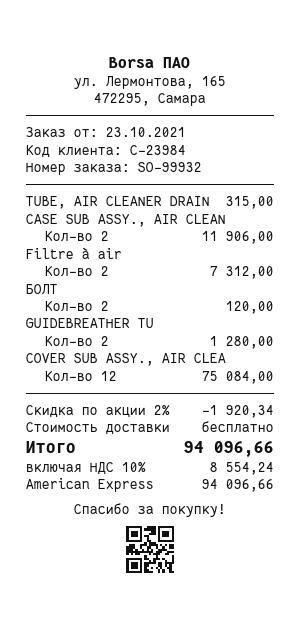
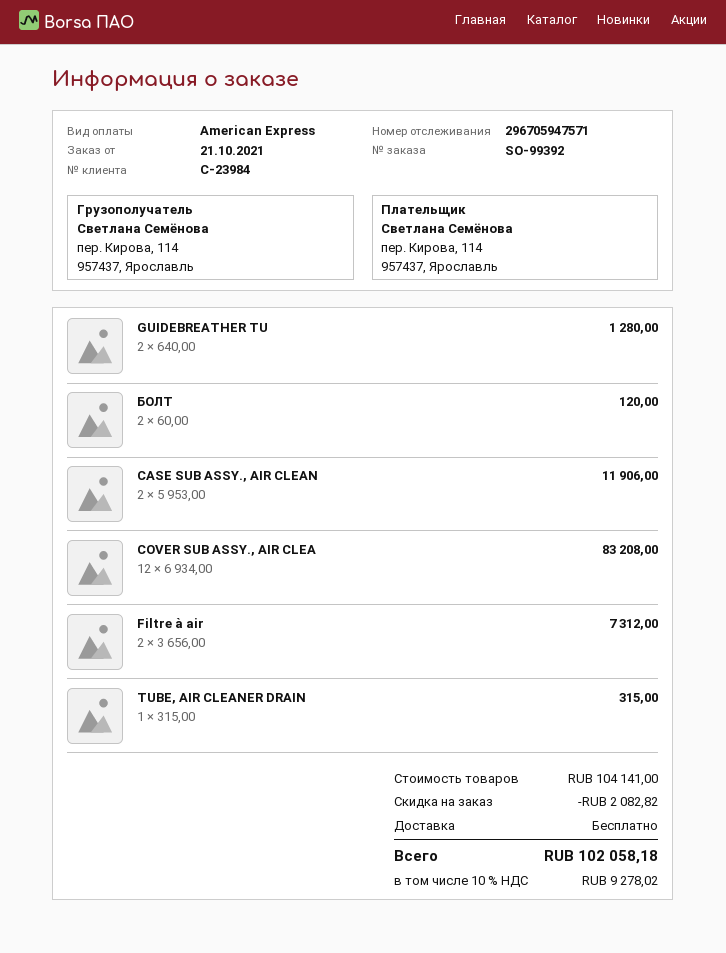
order number: SO-99932 -> SO-99392
order date: 2021-10-23 -> 2021-10-21
COVER SUB ASSY., AIR CLEA: 12 for 75084.00 -> 12 for 83208.00
discount: 1920.34 -> 2082.82
tax: 10% = 8554.24 -> 10% = 9278.02
total: 94096.66 -> 102058.18

